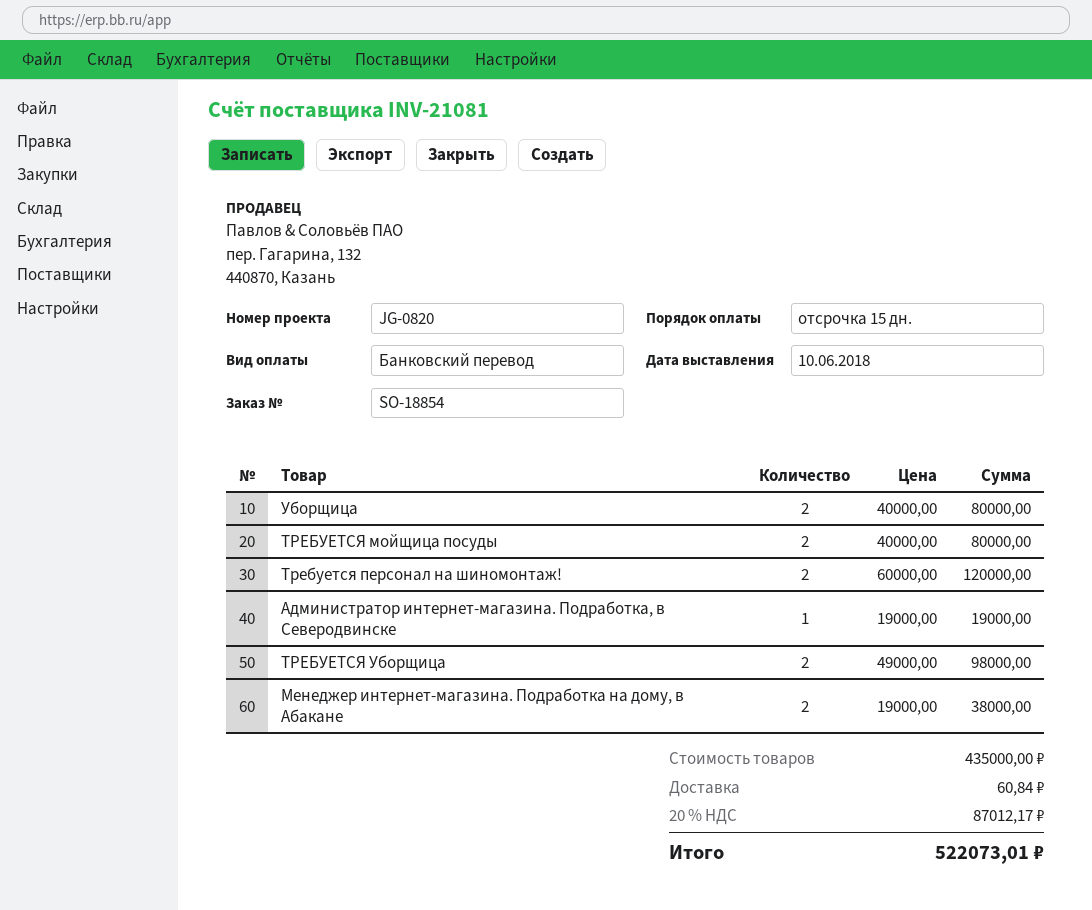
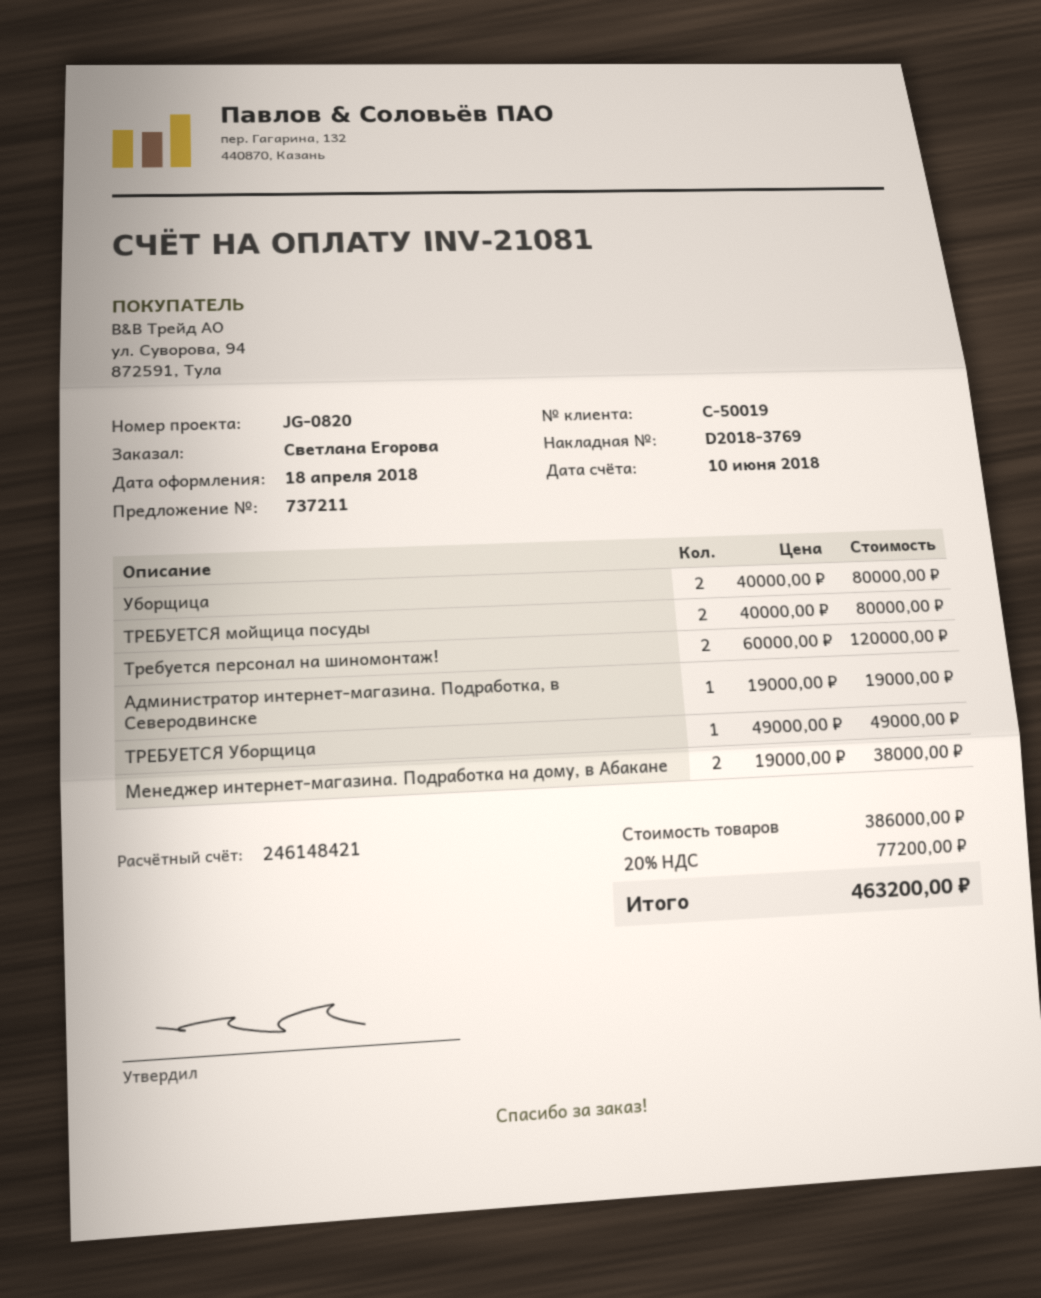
ТРЕБУЕТСЯ Уборщица: 2 x 49000.00 = 98000.00 -> 1 x 49000.00 = 49000.00
subtotal: 435000.00 -> 386000.00
shipping: 60.84 -> none
tax: 20% = 87012.17 -> 20% = 77200.00
total: 522073.01 -> 463200.00

